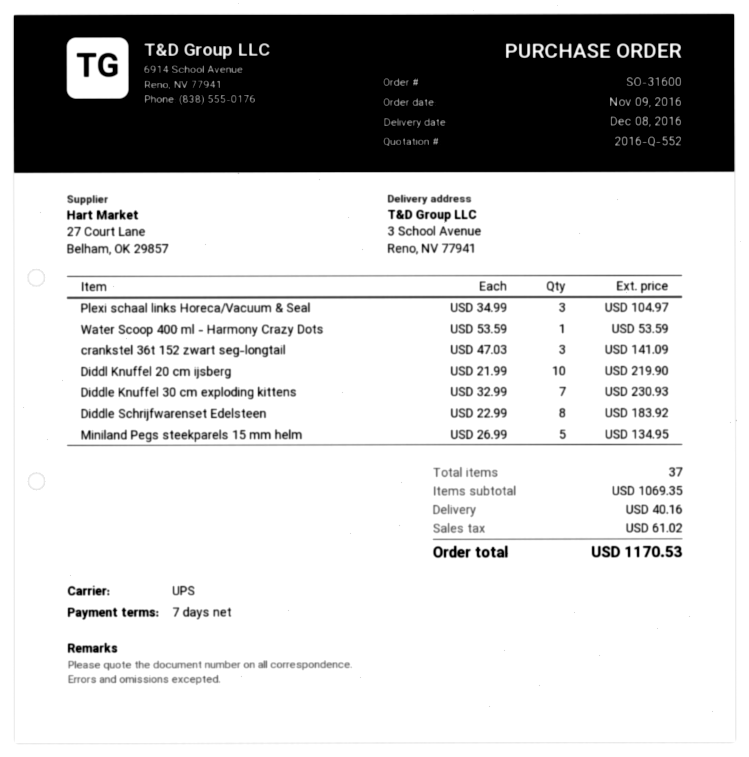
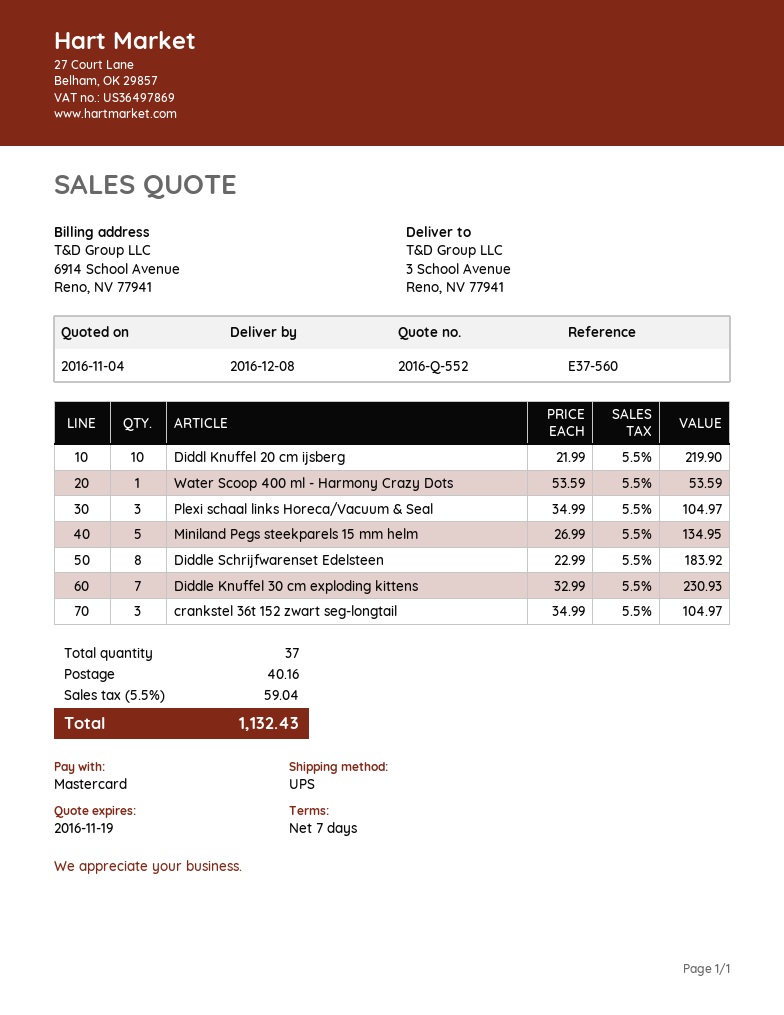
crankstel 36t 152 zwart seg-longtail: 3 x 47.03 = 141.09 -> 3 x 34.99 = 104.97
tax: 61.02 -> 59.04
total: 1170.53 -> 1132.43

